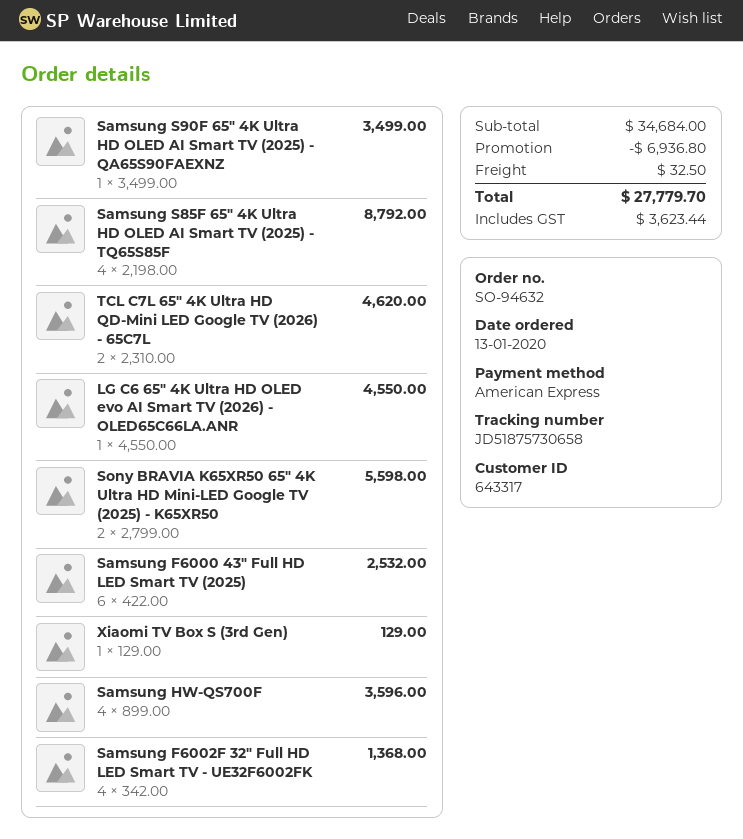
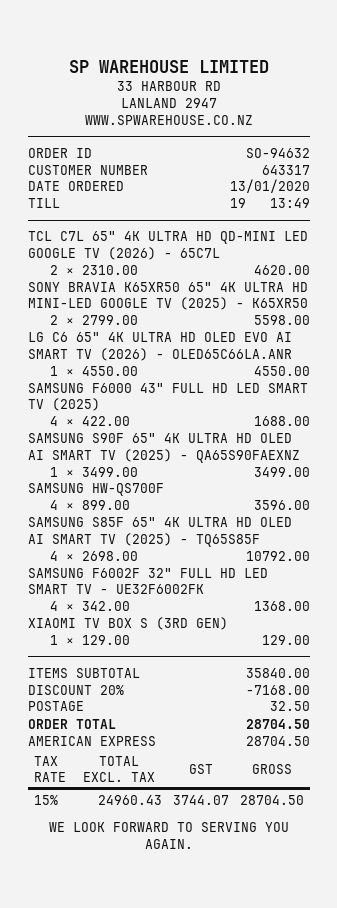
Samsung S85F 65" 4K Ultra HD OLED AI Smart TV (2025) - TQ65S85F: 4 x 2198.00 = 8792.00 -> 4 x 2698.00 = 10792.00
Samsung F6000 43" Full HD LED Smart TV (2025): 6 x 422.00 = 2532.00 -> 4 x 422.00 = 1688.00
subtotal: 34684.00 -> 35840.00
discount: 6936.80 -> 7168.00
tax: 3623.44 -> 3744.07
total: 27779.70 -> 28704.50

